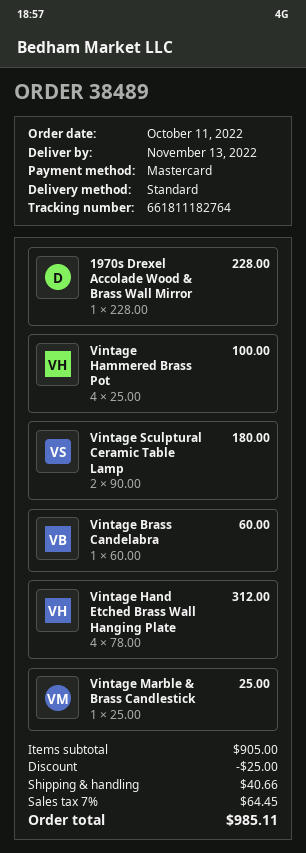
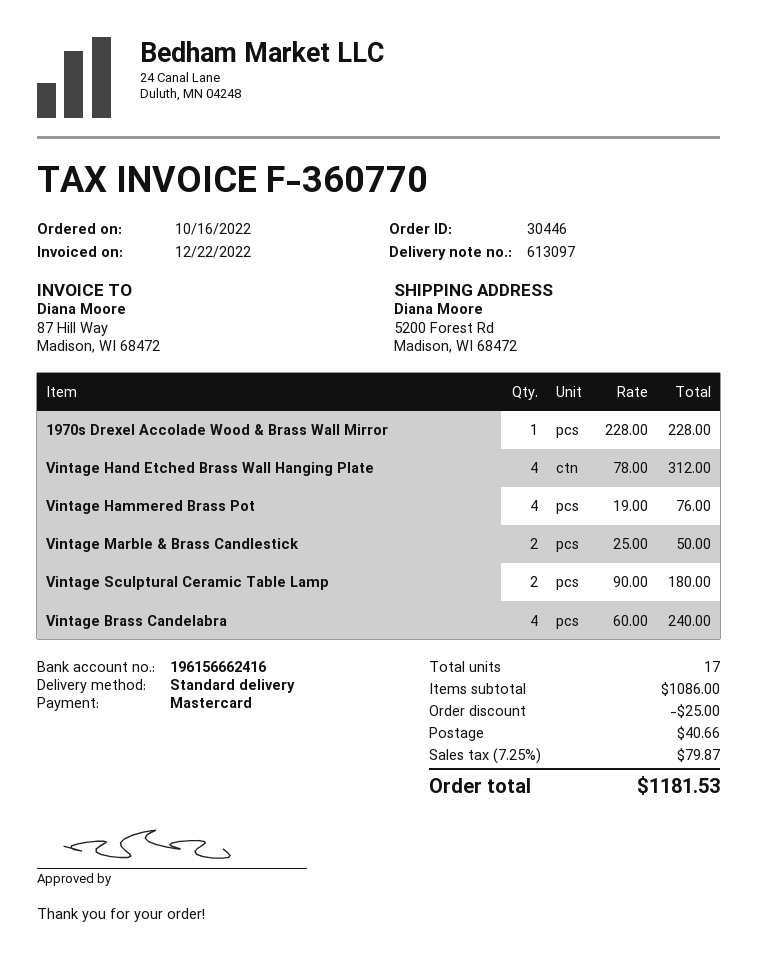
order number: 38489 -> 30446
order date: 2022-10-11 -> 2022-10-16
Vintage Hammered Brass Pot: 4 x 25.00 = 100.00 -> 4 x 19.00 = 76.00
Vintage Brass Candelabra: 1 x 60.00 = 60.00 -> 4 x 60.00 = 240.00
Vintage Marble & Brass Candlestick: 1 x 25.00 = 25.00 -> 2 x 25.00 = 50.00
subtotal: 905.00 -> 1086.00
tax: 7% = 64.45 -> 7.25% = 79.87
total: 985.11 -> 1181.53

